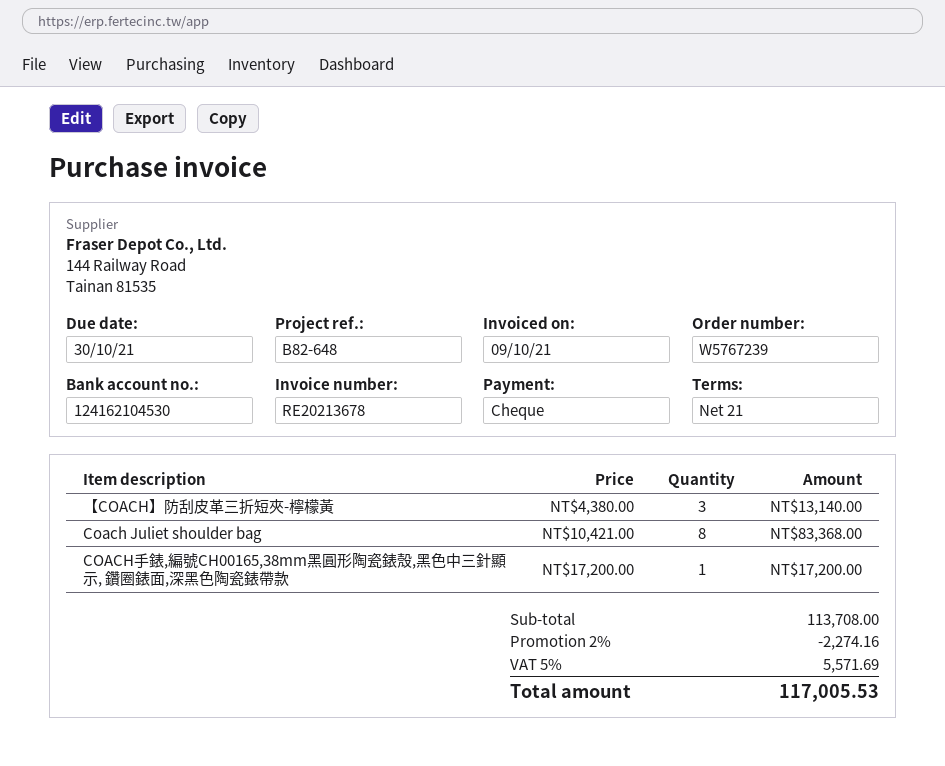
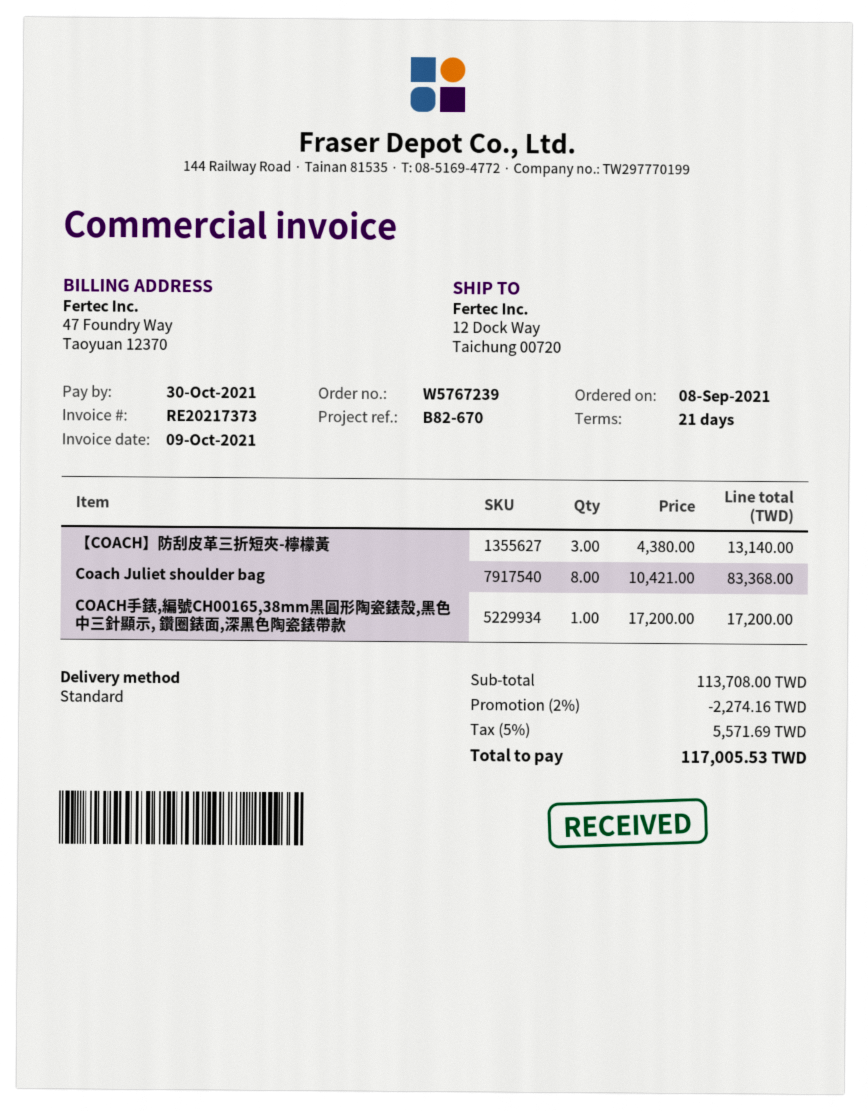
invoice number: RE20213678 -> RE20217373
reference: B82-648 -> B82-670

